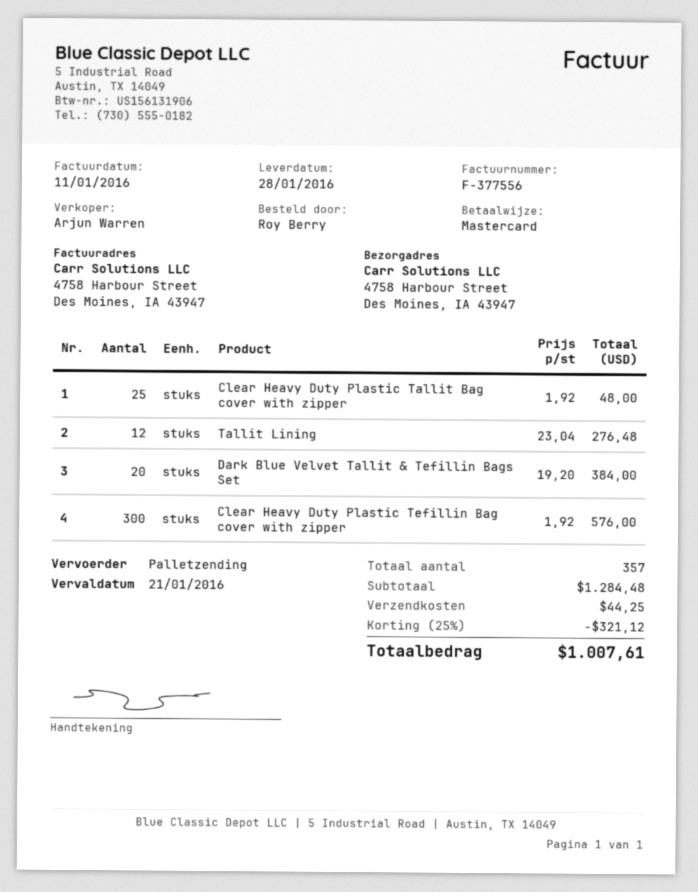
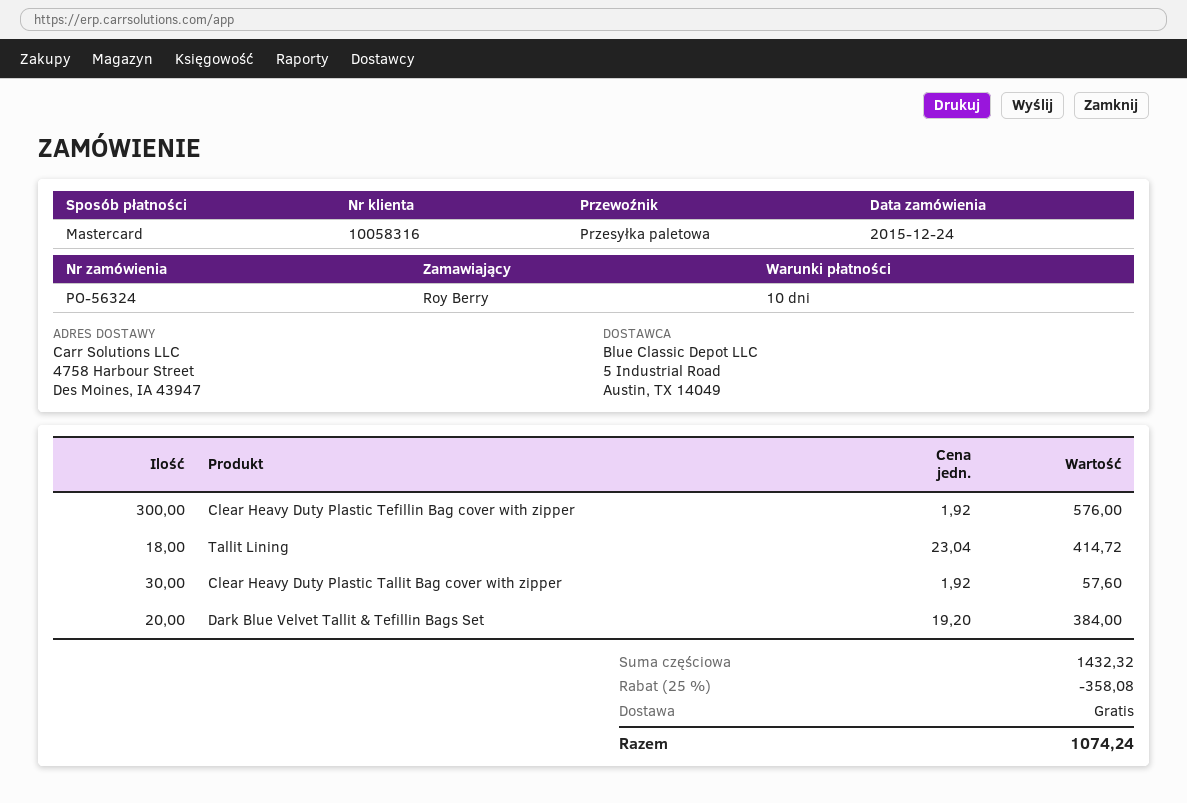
Clear Heavy Duty Plastic Tallit Bag cover with zipper: 25 x 1.92 = 48.00 -> 30 x 1.92 = 57.60
Tallit Lining: 12 x 23.04 = 276.48 -> 18 x 23.04 = 414.72
subtotal: 1284.48 -> 1432.32
discount: 25% = 321.12 -> 25% = 358.08
shipping: 44.25 -> 0.00
total: 1007.61 -> 1074.24

